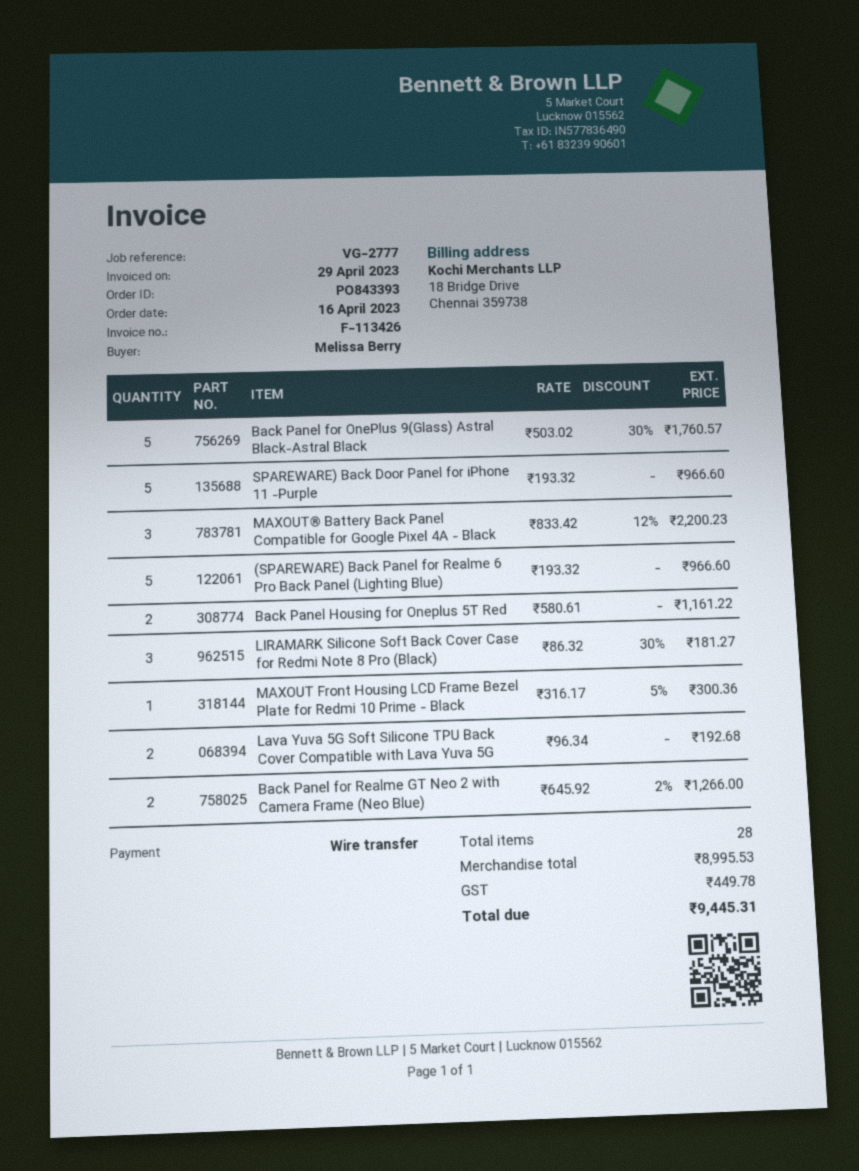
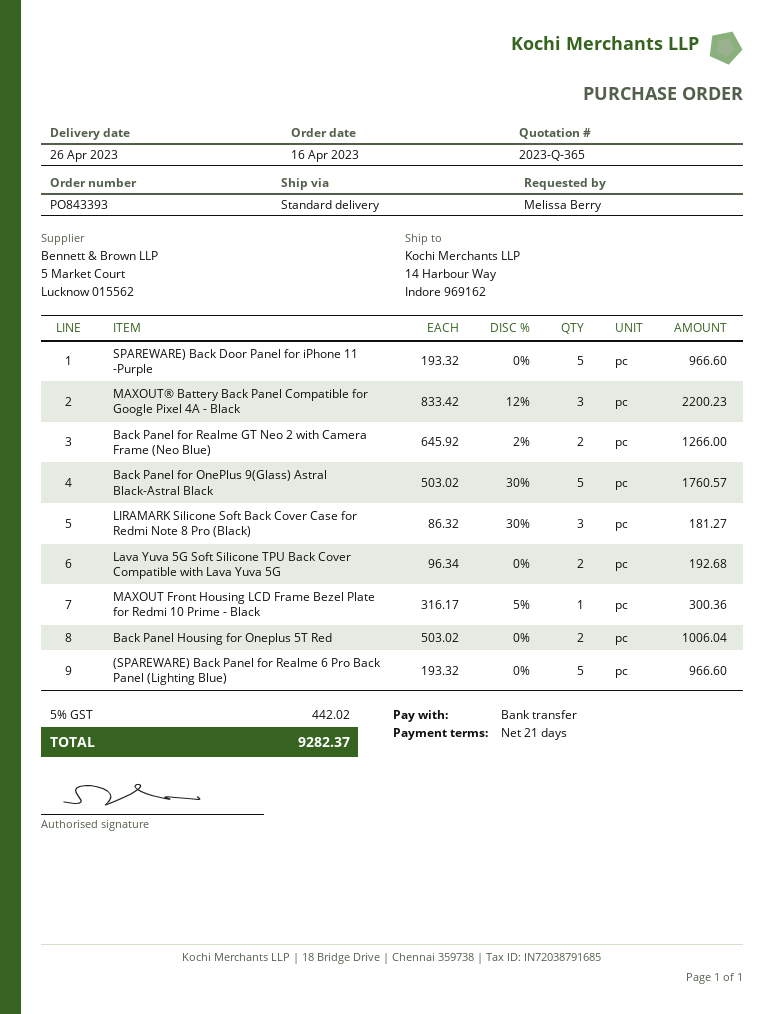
Back Panel Housing for Oneplus 5T Red: 2 x 580.61 = 1161.22 -> 2 x 503.02 = 1006.04
tax: 449.78 -> 442.02
total: 9445.31 -> 9282.37

